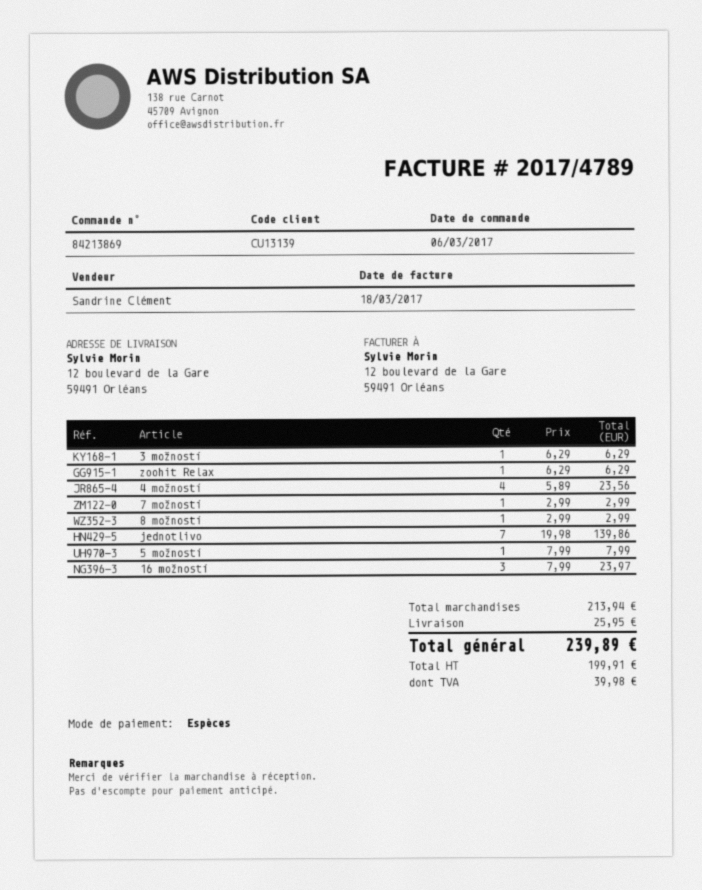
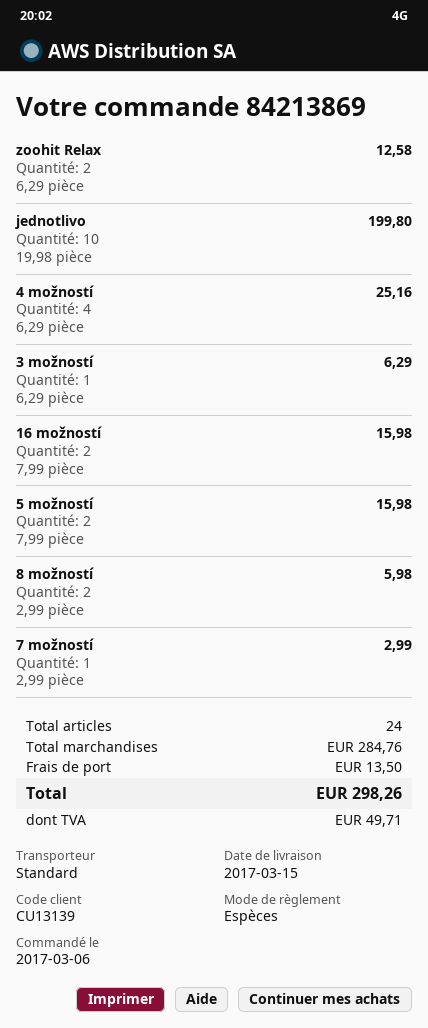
zoohit Relax: 1 x 6.29 = 6.29 -> 2 x 6.29 = 12.58
4 možností: 4 x 5.89 = 23.56 -> 4 x 6.29 = 25.16
8 možností: 1 x 2.99 = 2.99 -> 2 x 2.99 = 5.98
jednotlivo: 7 x 19.98 = 139.86 -> 10 x 19.98 = 199.80
5 možností: 1 x 7.99 = 7.99 -> 2 x 7.99 = 15.98
16 možností: 3 x 7.99 = 23.97 -> 2 x 7.99 = 15.98
subtotal: 213.94 -> 284.76
shipping: 25.95 -> 13.50
tax: 39.98 -> 49.71
total: 239.89 -> 298.26

